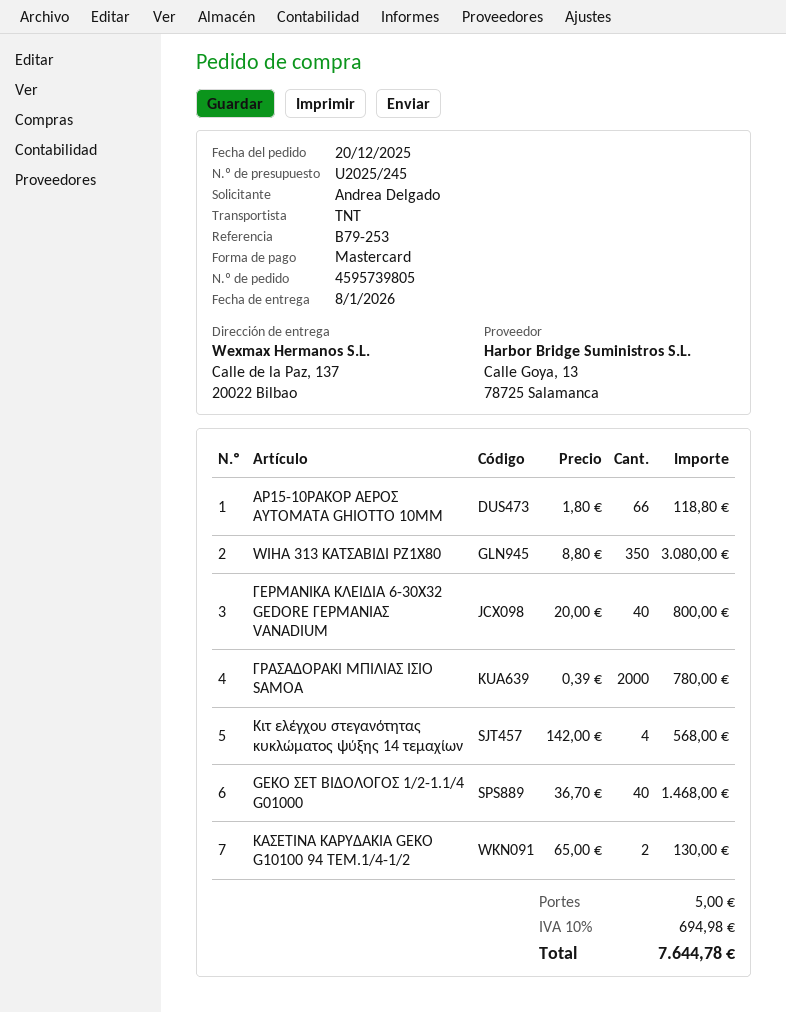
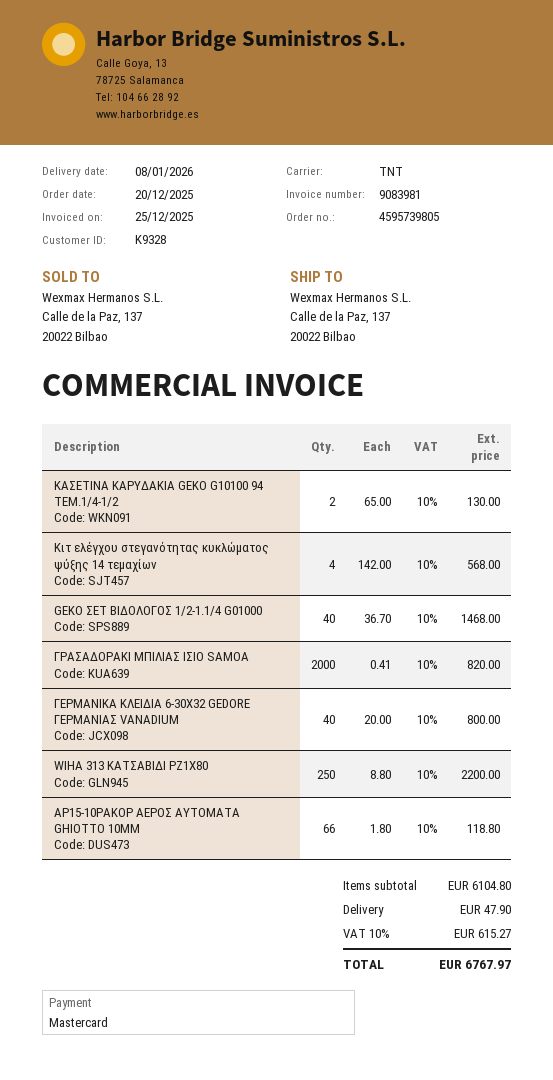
WIHA 313 ΚΑΤΣΑΒΙΔΙ PZ1X80: 350 x 8.80 = 3080.00 -> 250 x 8.80 = 2200.00
ΓΡΑΣΑΔΟΡΑΚΙ ΜΠΙΛΙΑΣ ΙΣΙΟ SAMOA: 2000 x 0.39 = 780.00 -> 2000 x 0.41 = 820.00
shipping: 5.00 -> 47.90
tax: 10% = 694.98 -> 10% = 615.27
total: 7644.78 -> 6767.97

